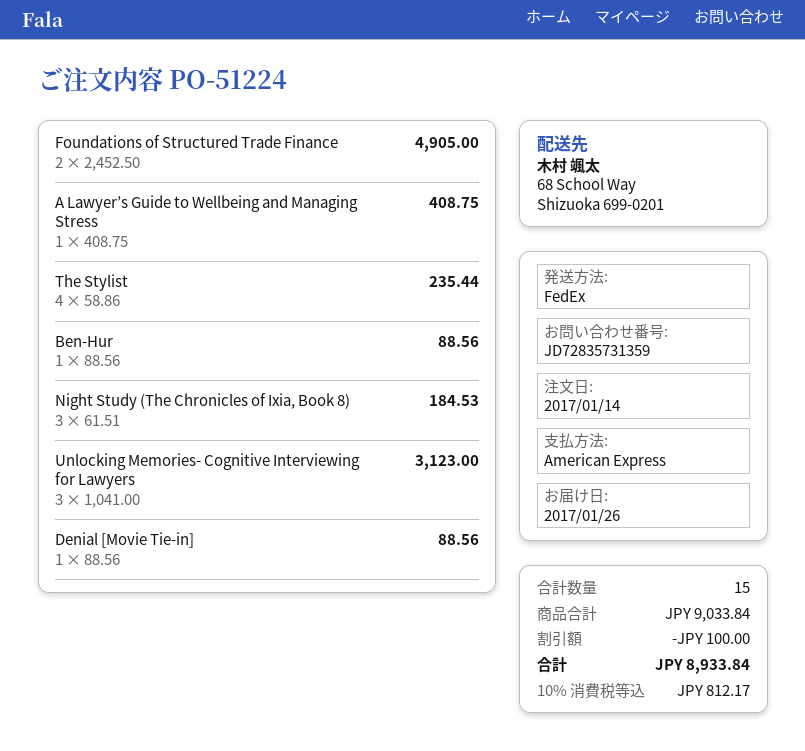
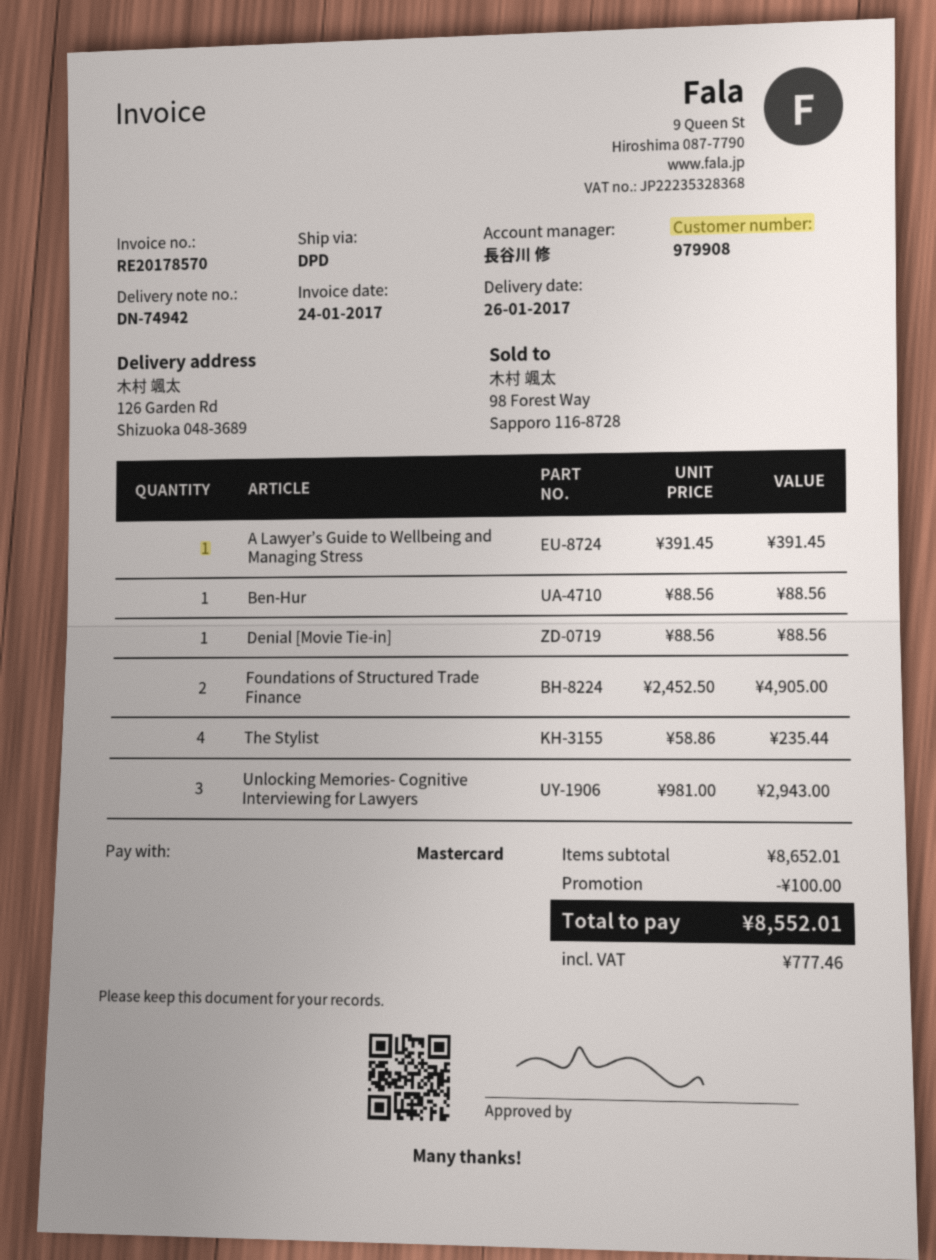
payment method: American Express -> Mastercard
shipping method: FedEx -> DPD
ship to: 68 School Way, Shizuoka 699-0201 -> 126 Garden Rd, Shizuoka 048-3689
A Lawyer’s Guide to Wellbeing and Managing Stress: 1 x 408.75 = 408.75 -> 1 x 391.45 = 391.45
Night Study (The Chronicles of Ixia, Book 8): 3 x 61.51 = 184.53 -> none
Unlocking Memories- Cognitive Interviewing for Lawyers: 3 x 1041.00 = 3123.00 -> 3 x 981.00 = 2943.00
subtotal: 9033.84 -> 8652.01
tax: 812.17 -> 777.46
total: 8933.84 -> 8552.01

